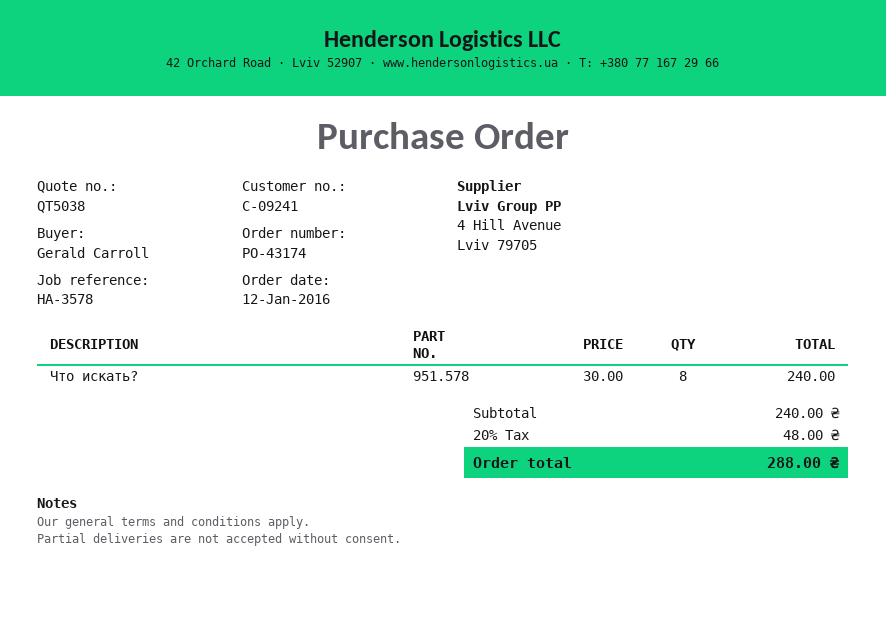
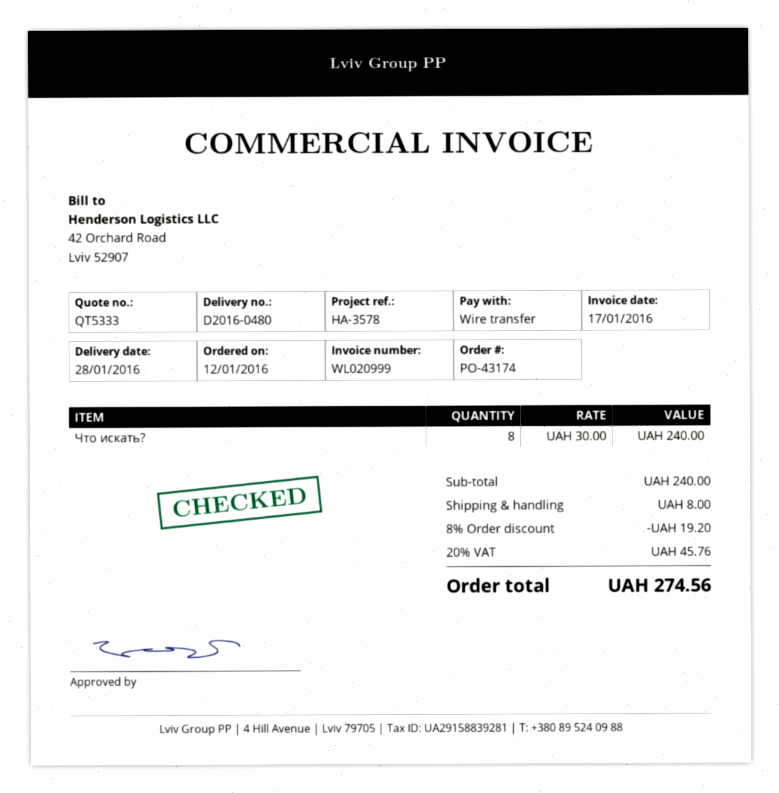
quote number: QT5038 -> QT5333
discount: none -> 8% = 19.20
shipping: none -> 8.00
tax: 20% = 48.00 -> 20% = 45.76
total: 288.00 -> 274.56

